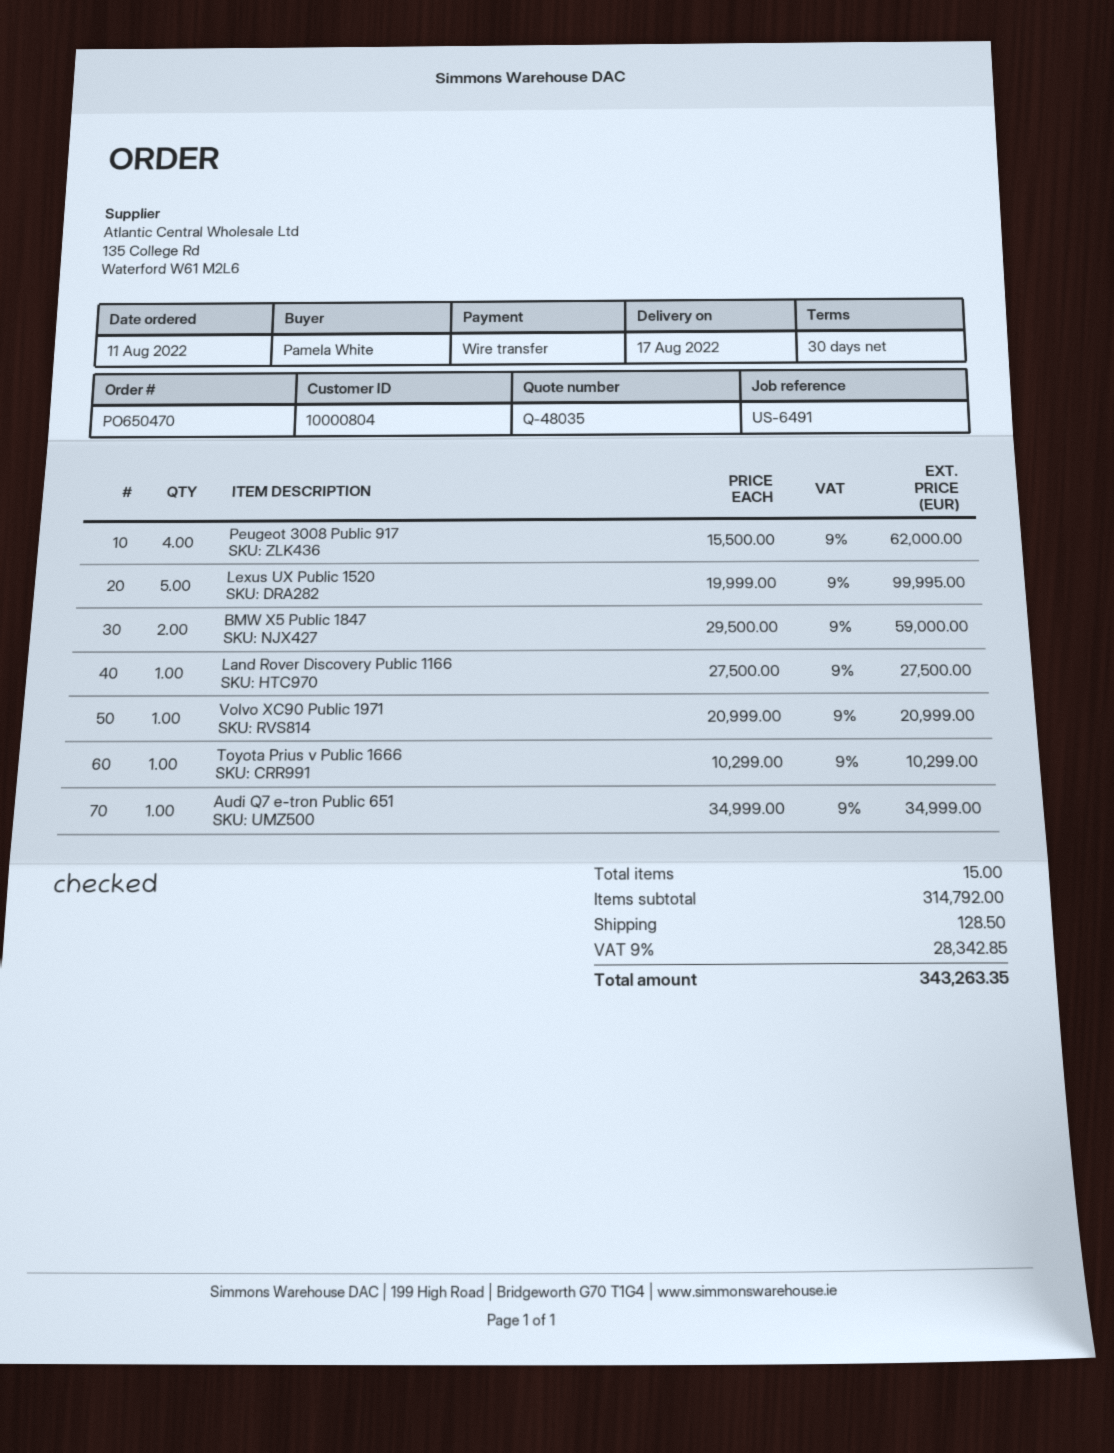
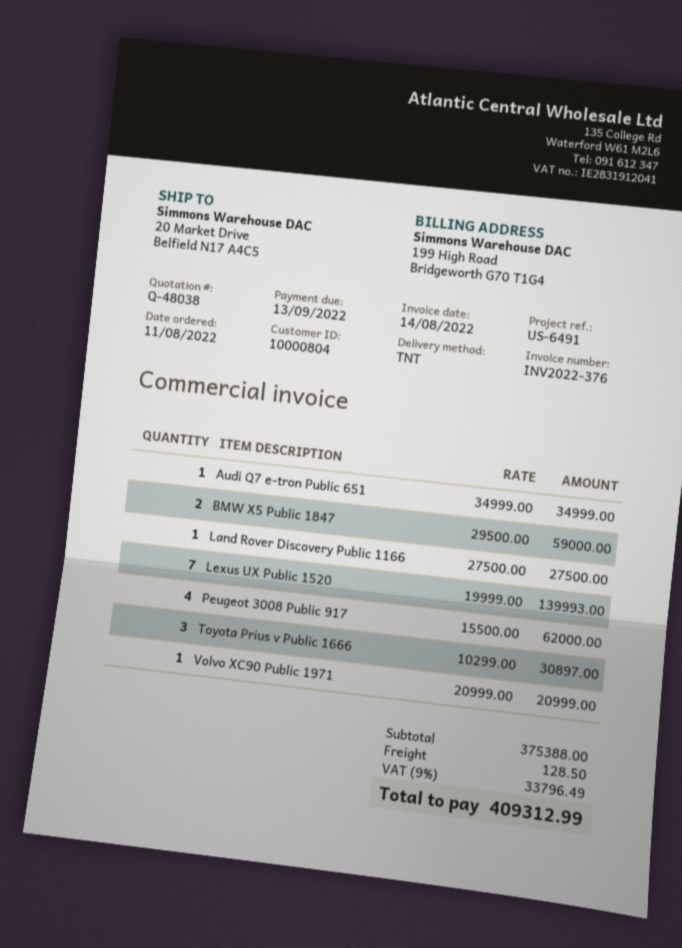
quote number: Q-48035 -> Q-48038
Lexus UX Public 1520: 5 x 19999.00 = 99995.00 -> 7 x 19999.00 = 139993.00
Toyota Prius v Public 1666: 1 x 10299.00 = 10299.00 -> 3 x 10299.00 = 30897.00
subtotal: 314792.00 -> 375388.00
tax: 9% = 28342.85 -> 9% = 33796.49
total: 343263.35 -> 409312.99

